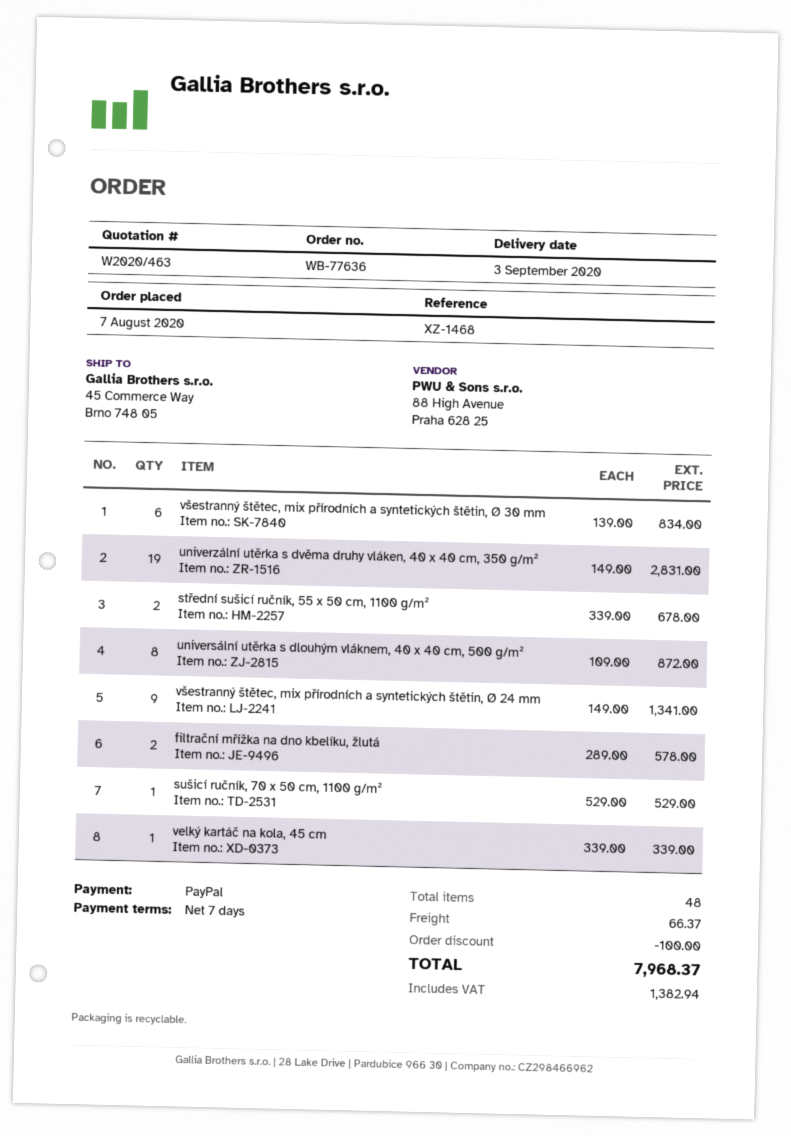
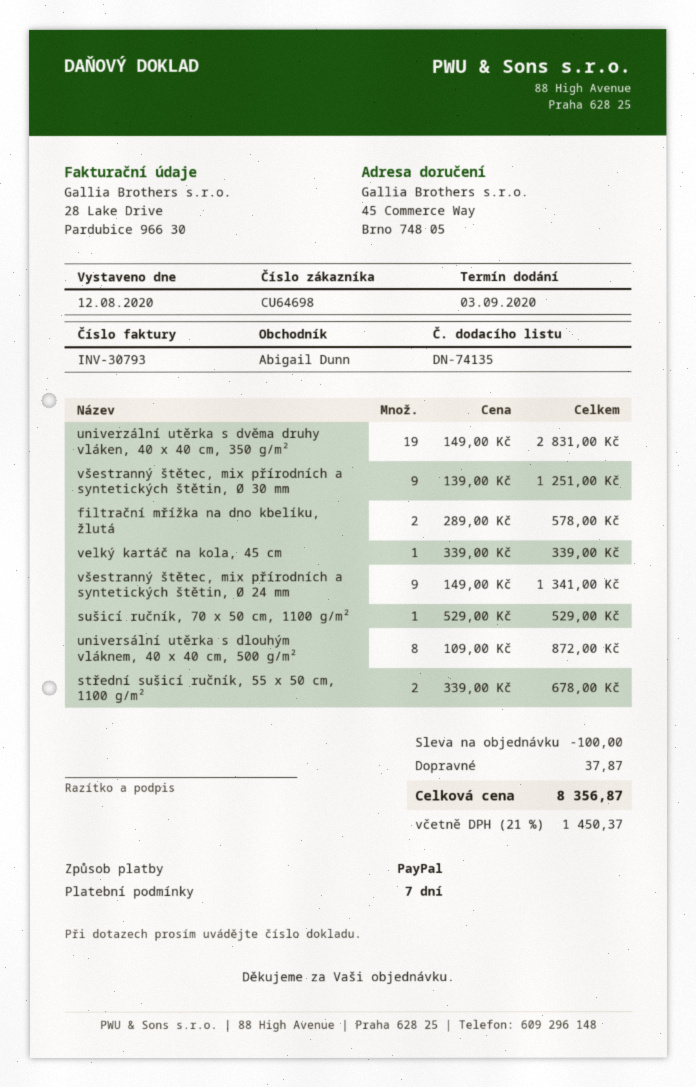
všestranný štětec, mix přírodních a syntetických štětin, Ø 30 mm: 6 x 139.00 = 834.00 -> 9 x 139.00 = 1251.00
shipping: 66.37 -> 37.87
tax: 1382.94 -> 1450.37
total: 7968.37 -> 8356.87

